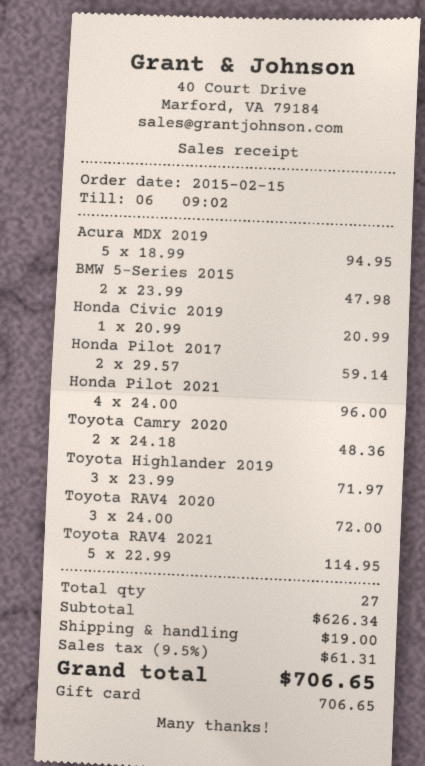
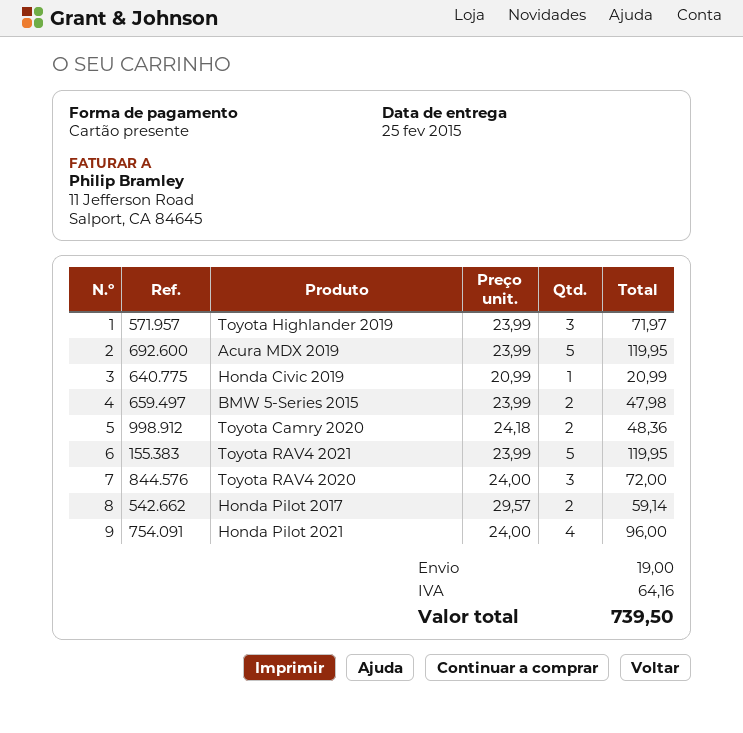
Acura MDX 2019: 5 x 18.99 = 94.95 -> 5 x 23.99 = 119.95
Toyota RAV4 2021: 5 x 22.99 = 114.95 -> 5 x 23.99 = 119.95
tax: 61.31 -> 64.16
total: 706.65 -> 739.50

